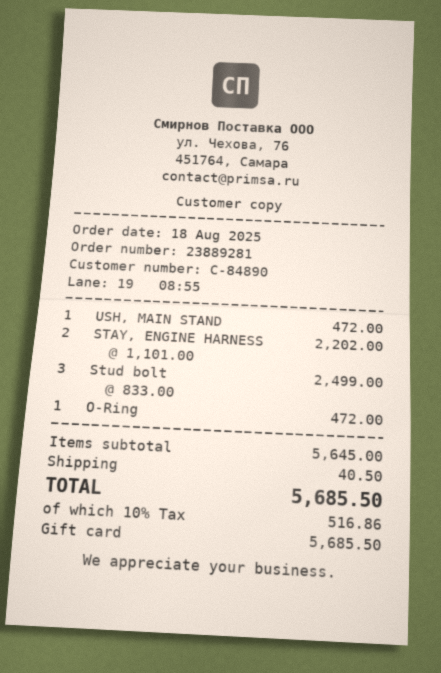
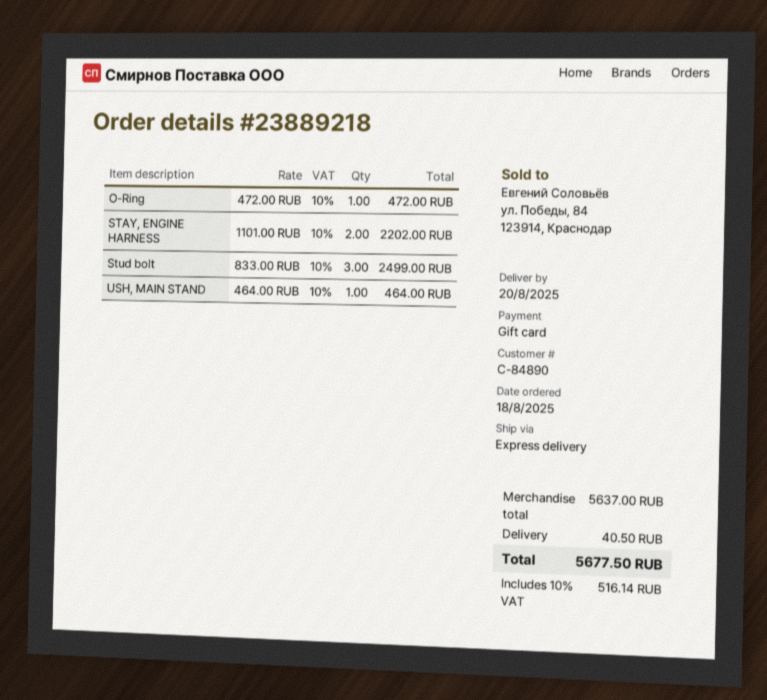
order number: 23889281 -> 23889218
USH, MAIN STAND: 1 x 472.00 = 472.00 -> 1 x 464.00 = 464.00
subtotal: 5645.00 -> 5637.00
tax: 10% = 516.86 -> 10% = 516.14
total: 5685.50 -> 5677.50

